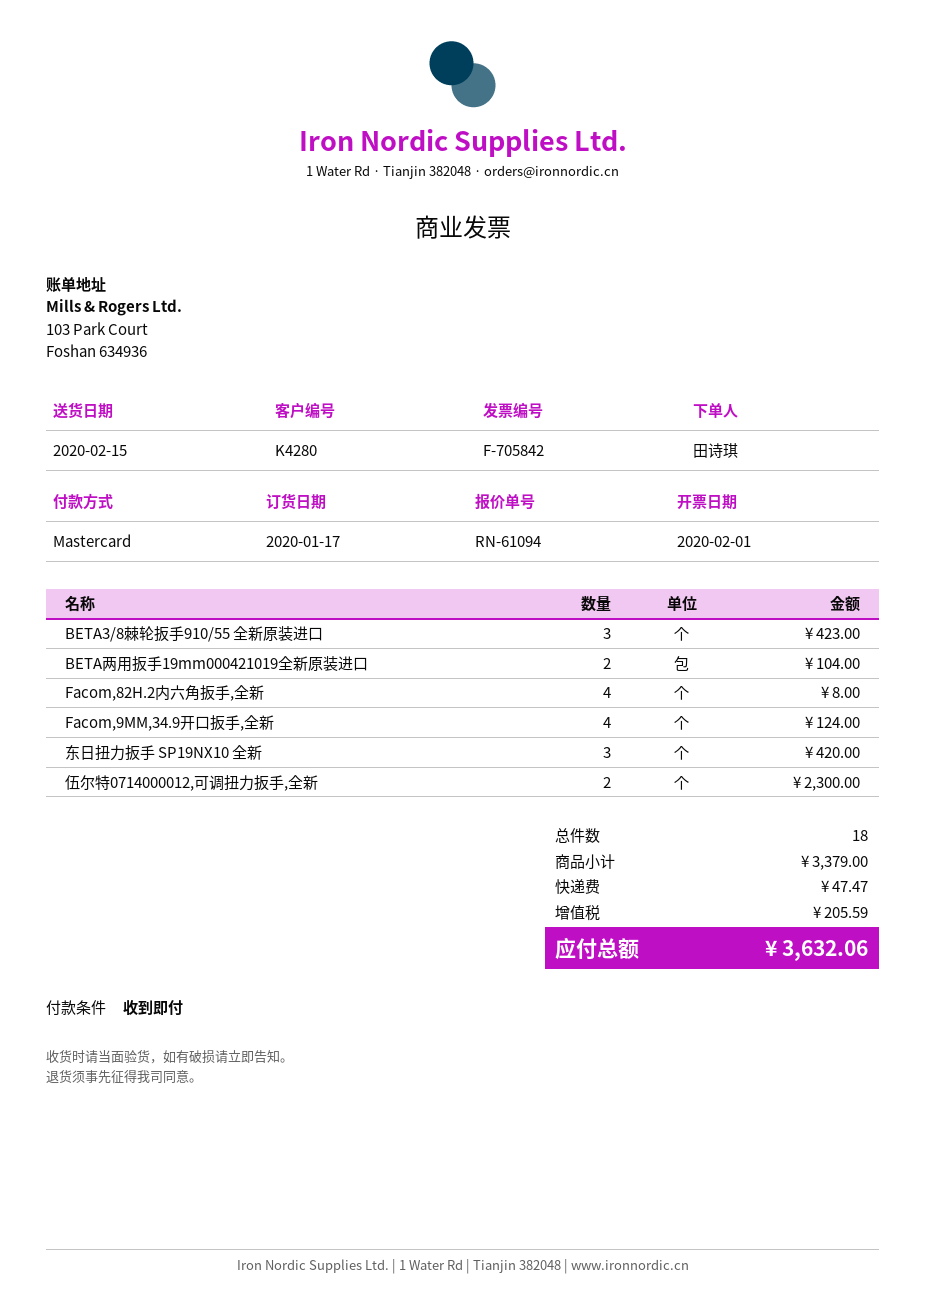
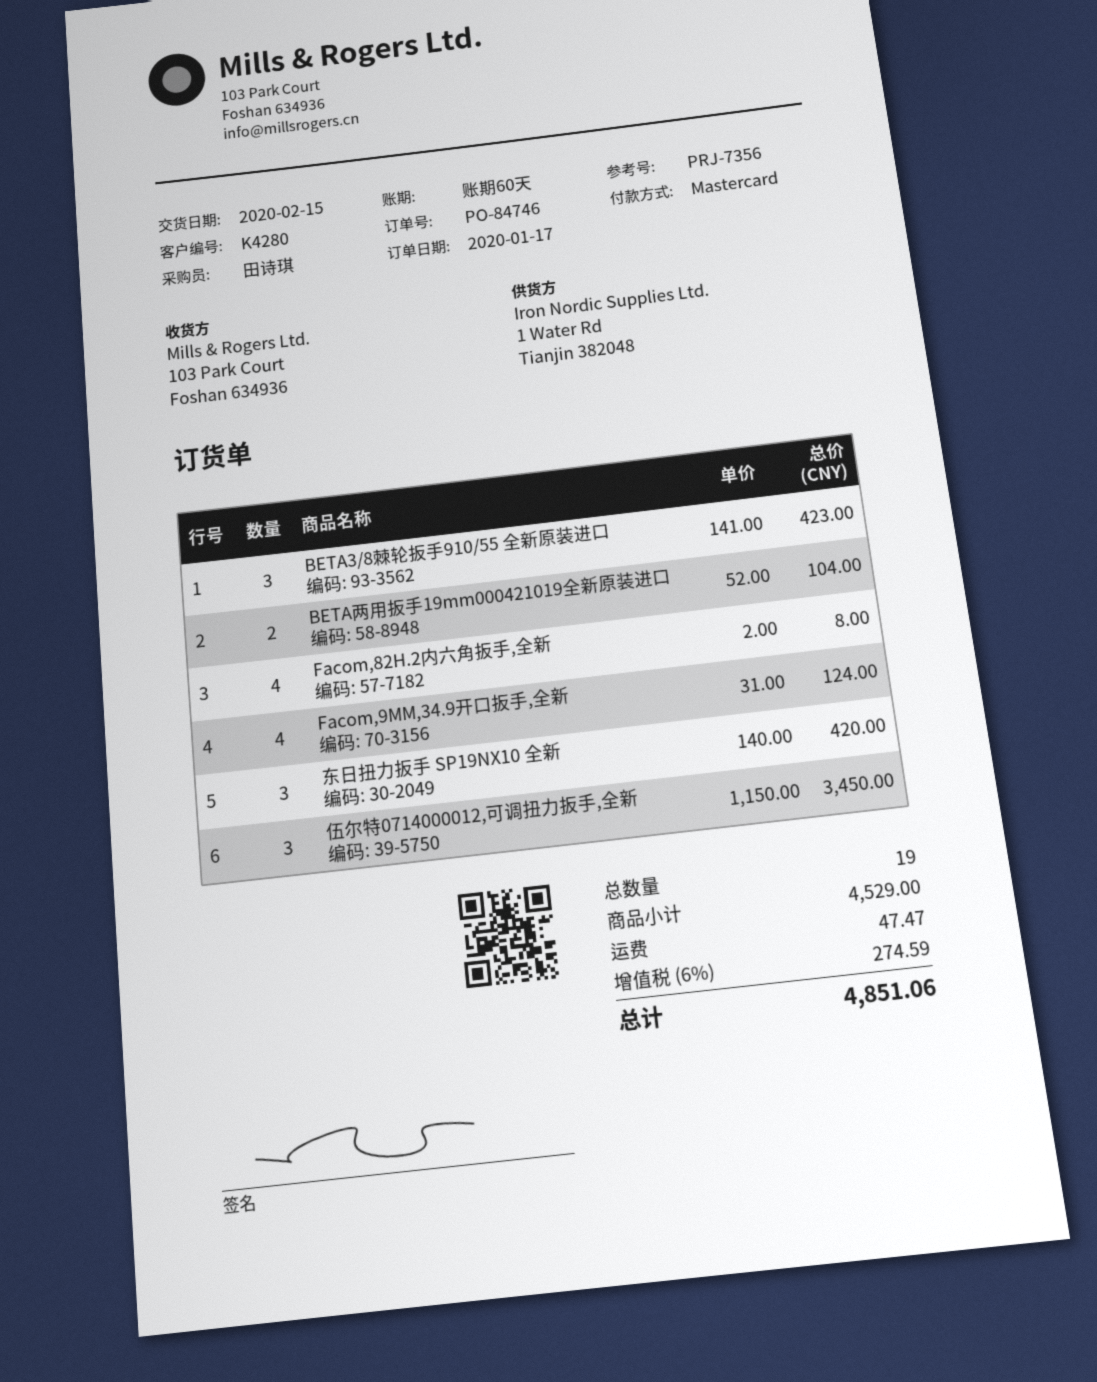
payment terms: on receipt -> 60 days
伍尔特0714000012,可调扭力扳手,全新: 2 for 2300.00 -> 3 for 3450.00
total quantity: 18 -> 19
subtotal: 3379.00 -> 4529.00
tax: 205.59 -> 274.59
total: 3632.06 -> 4851.06

